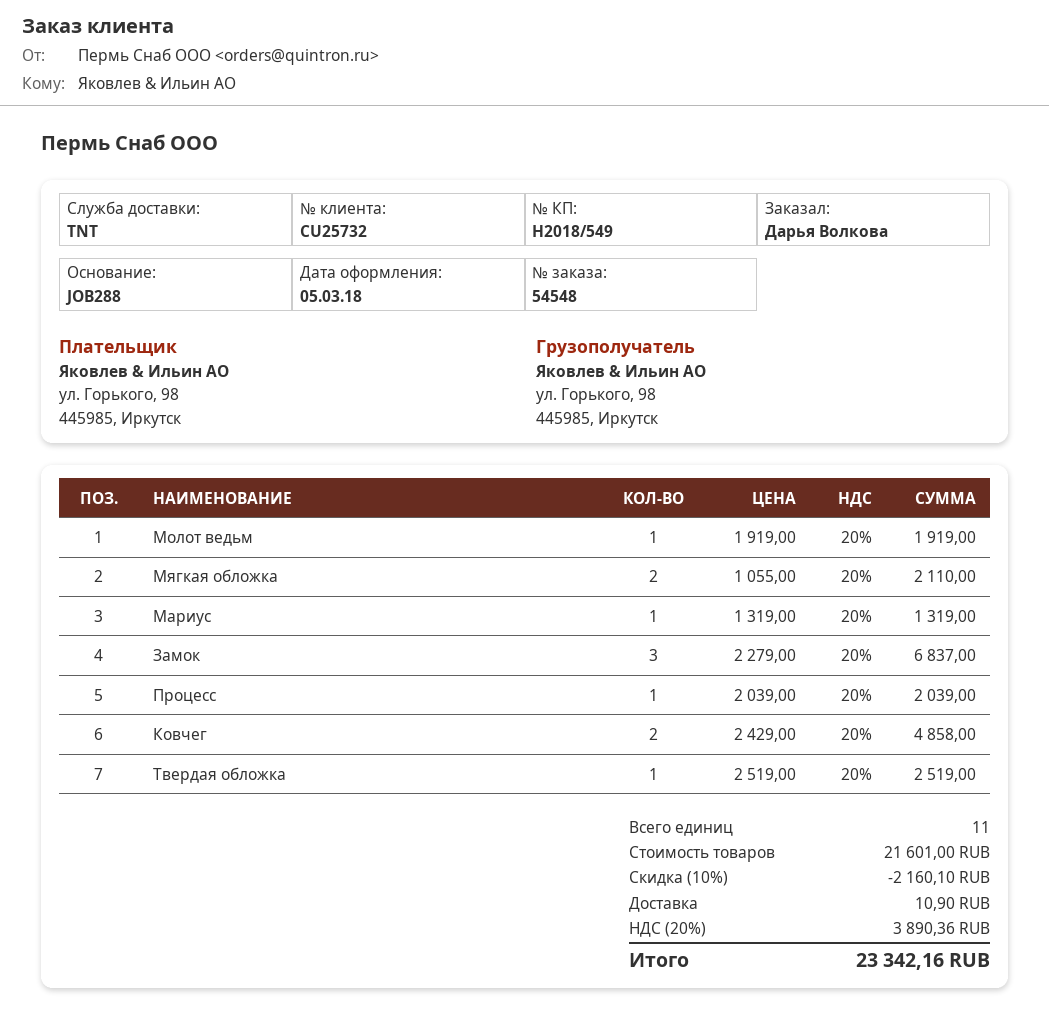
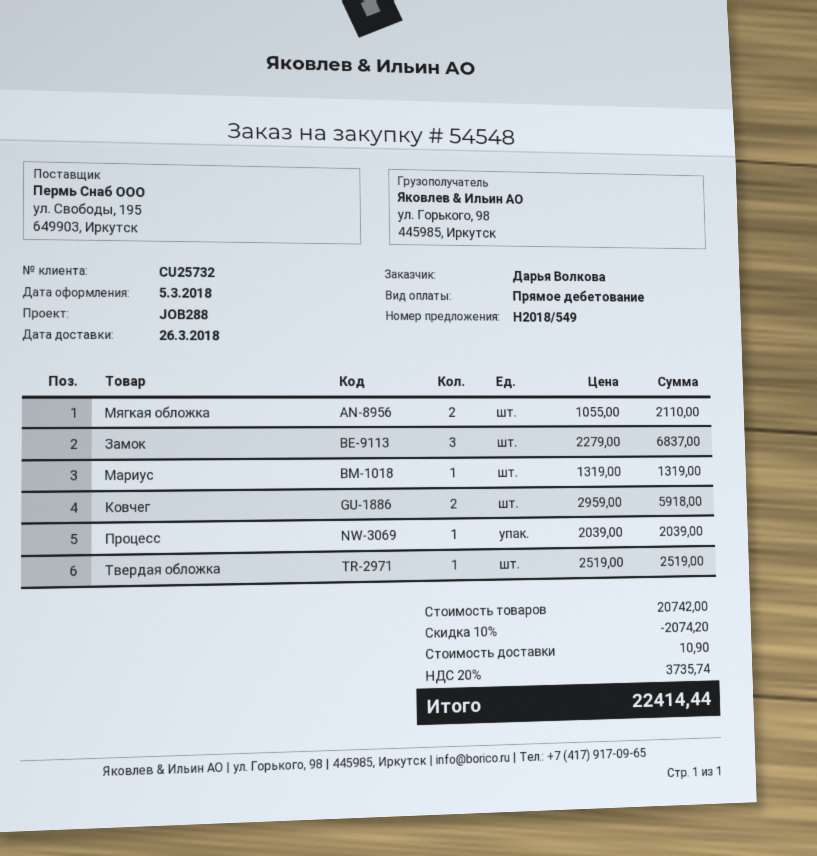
Молот ведьм: 1 x 1919.00 = 1919.00 -> none
Ковчег: 2 x 2429.00 = 4858.00 -> 2 x 2959.00 = 5918.00
subtotal: 21601.00 -> 20742.00
discount: 10% = 2160.10 -> 10% = 2074.20
tax: 20% = 3890.36 -> 20% = 3735.74
total: 23342.16 -> 22414.44

